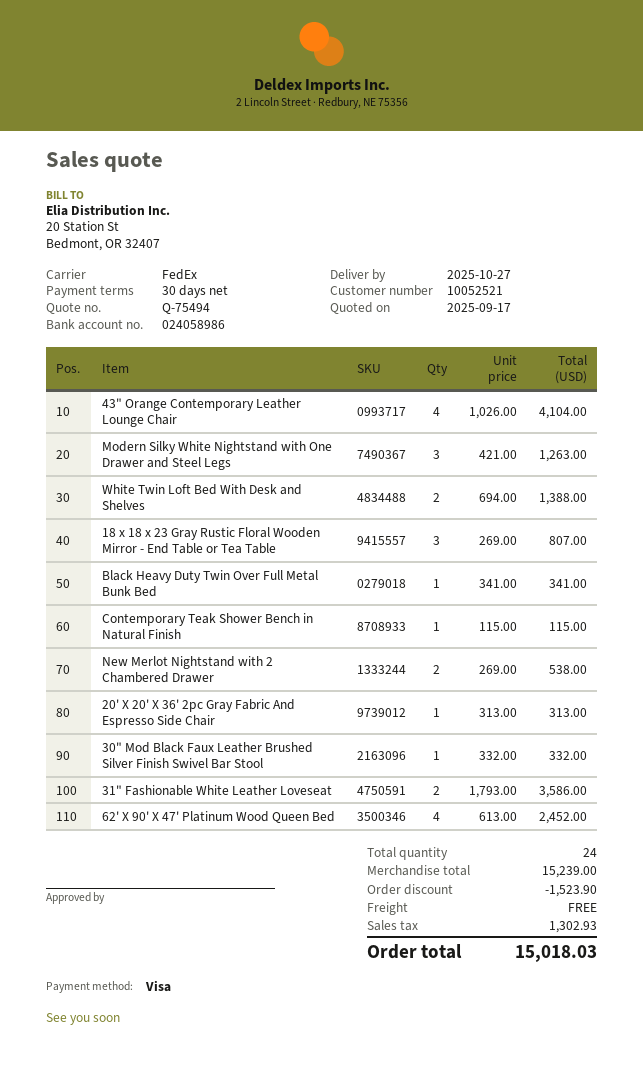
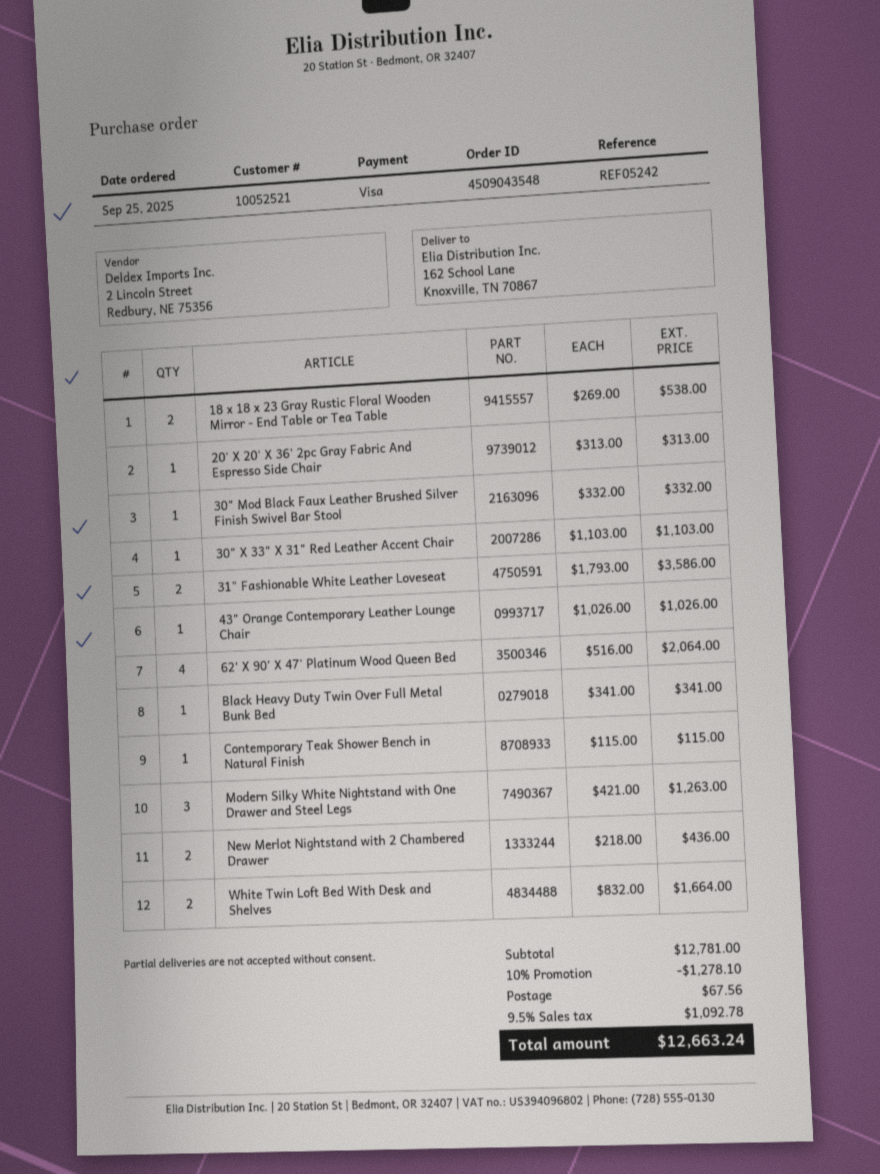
43" Orange Contemporary Leather Lounge Chair: 4 x 1026.00 = 4104.00 -> 1 x 1026.00 = 1026.00
White Twin Loft Bed With Desk and Shelves: 2 x 694.00 = 1388.00 -> 2 x 832.00 = 1664.00
18 x 18 x 23 Gray Rustic Floral Wooden Mirror - End Table or Tea Table: 3 x 269.00 = 807.00 -> 2 x 269.00 = 538.00
New Merlot Nightstand with 2 Chambered Drawer: 2 x 269.00 = 538.00 -> 2 x 218.00 = 436.00
62' X 90' X 47' Platinum Wood Queen Bed: 4 x 613.00 = 2452.00 -> 4 x 516.00 = 2064.00
30" X 33" X 31" Red Leather Accent Chair: none -> 1 x 1103.00 = 1103.00
subtotal: 15239.00 -> 12781.00
discount: 1523.90 -> 1278.10
shipping: 0.00 -> 67.56
tax: 1302.93 -> 1092.78
total: 15018.03 -> 12663.24

